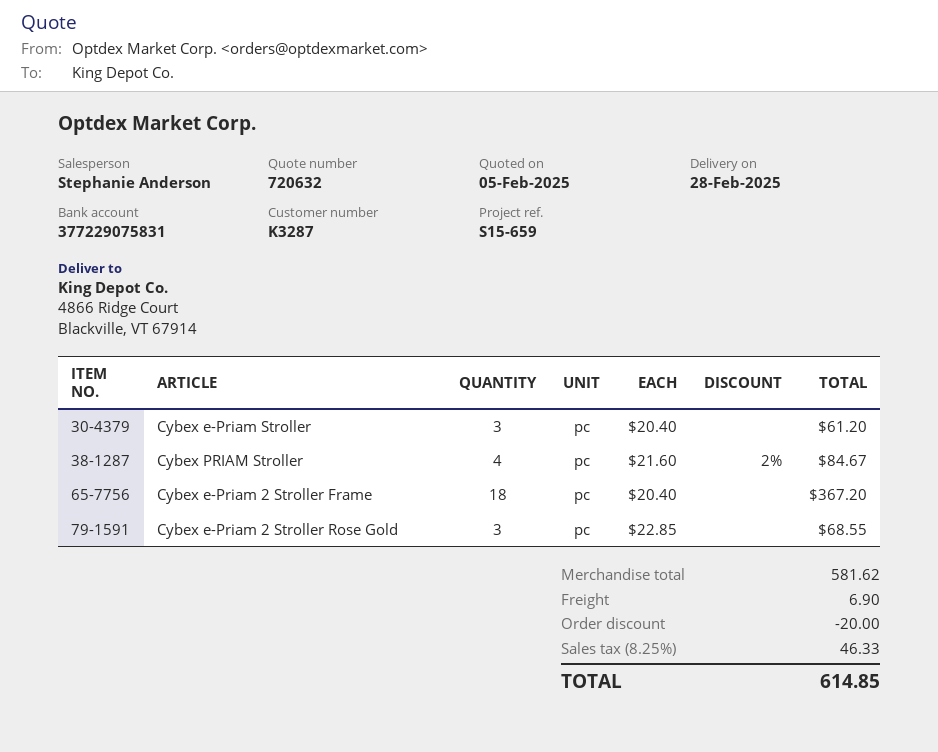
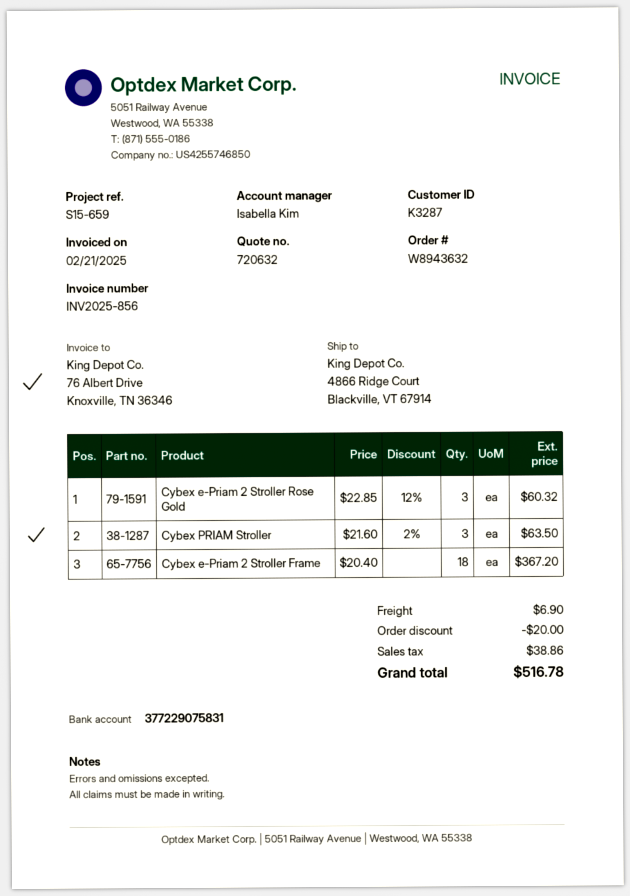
sales rep: Stephanie Anderson -> Isabella Kim
Cybex e-Priam Stroller: 3 x 20.40 = 61.20 -> none
Cybex PRIAM Stroller: 4 x 21.60 - 2% = 84.67 -> 3 x 21.60 - 2% = 63.50
Cybex e-Priam 2 Stroller Rose Gold: 3 x 22.85 = 68.55 -> 3 x 22.85 - 12% = 60.32
tax: 46.33 -> 38.86
total: 614.85 -> 516.78

